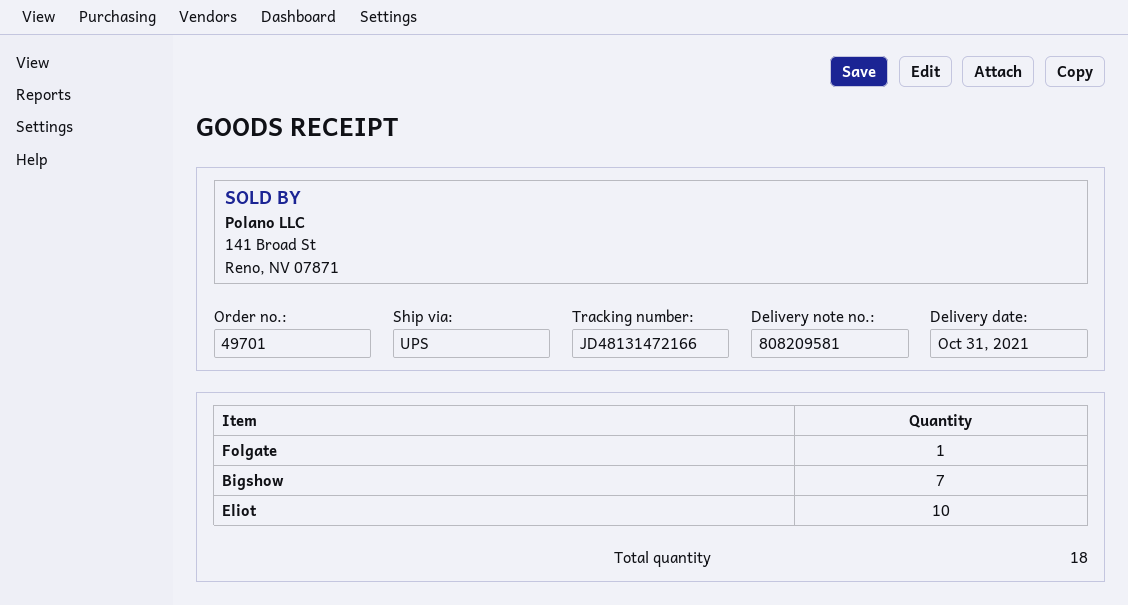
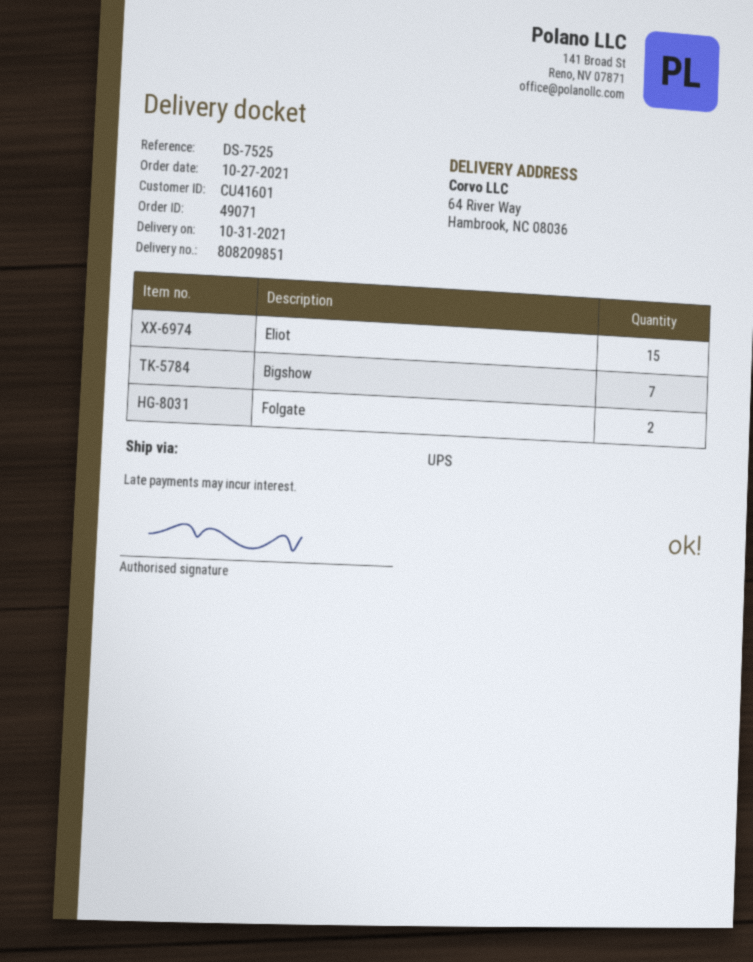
order number: 49701 -> 49071
delivery note number: 808209581 -> 808209851
Folgate: 1 -> 2
Eliot: 10 -> 15

